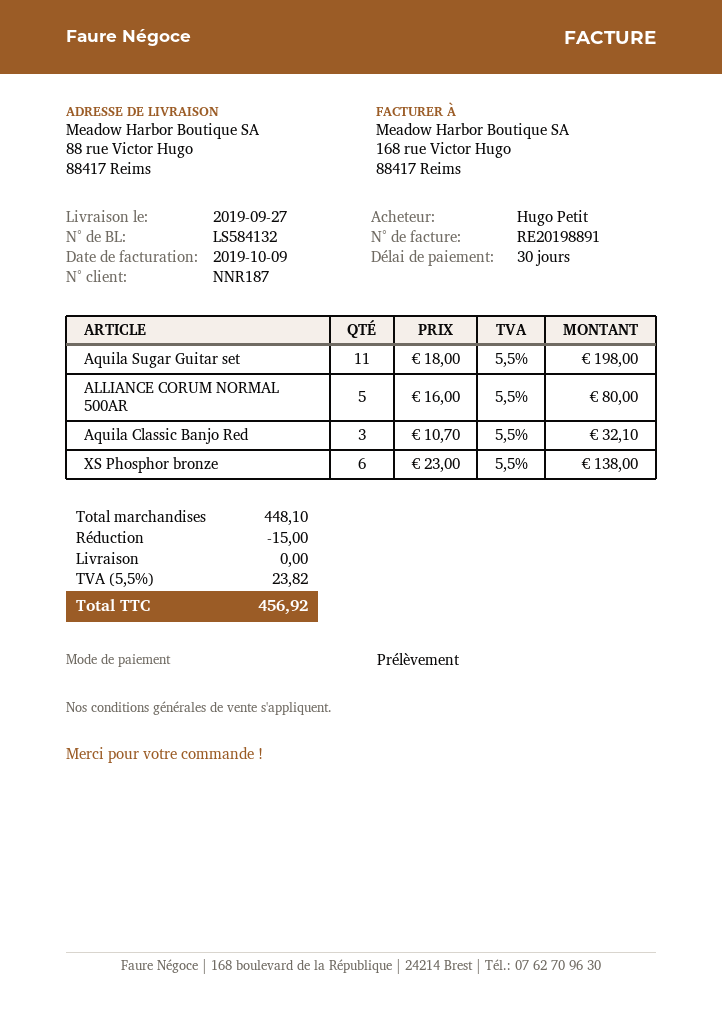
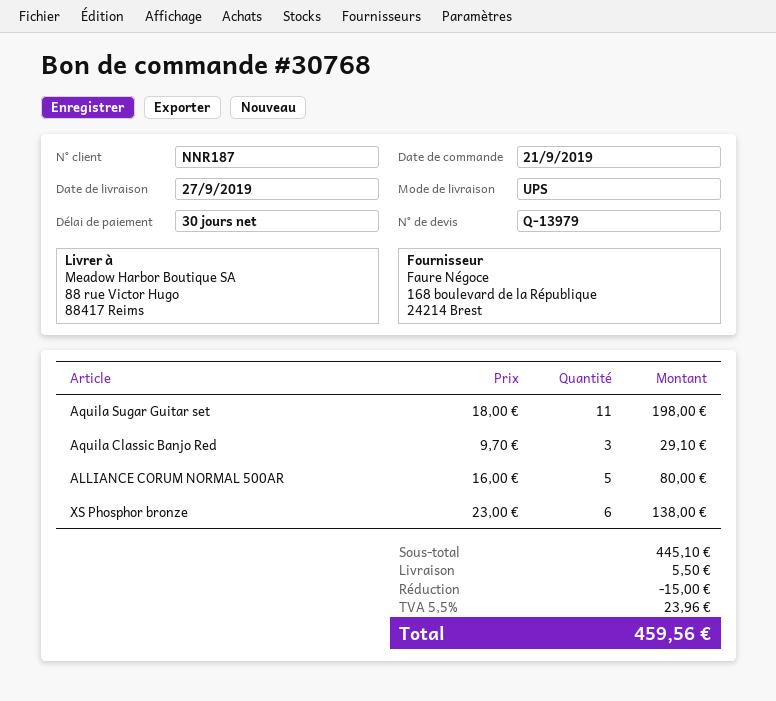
Aquila Classic Banjo Red: 3 x 10.70 = 32.10 -> 3 x 9.70 = 29.10
subtotal: 448.10 -> 445.10
shipping: 0.00 -> 5.50
tax: 5.5% = 23.82 -> 5.5% = 23.96
total: 456.92 -> 459.56

